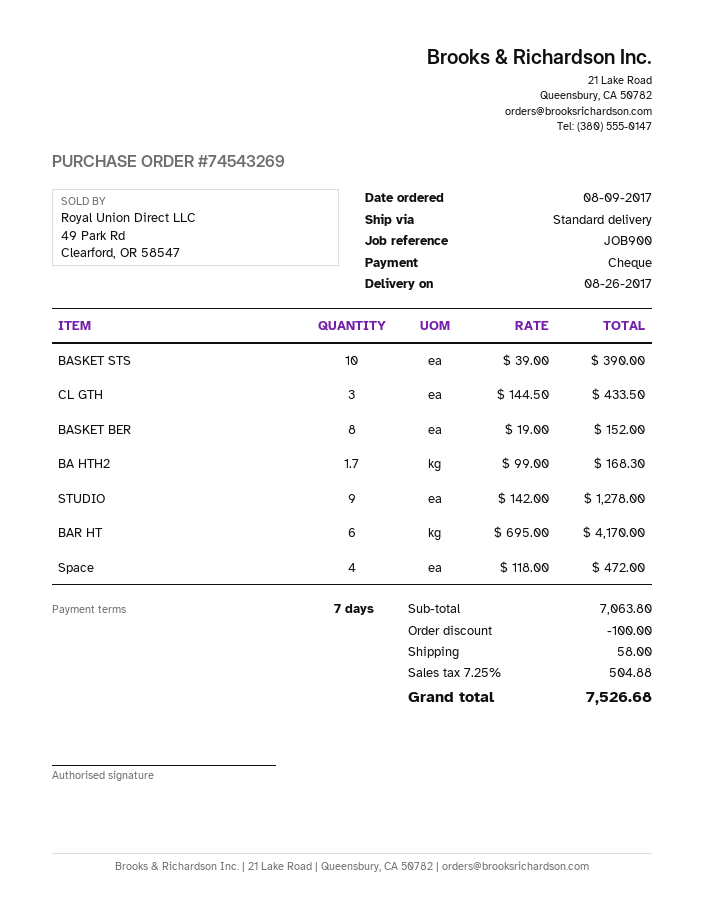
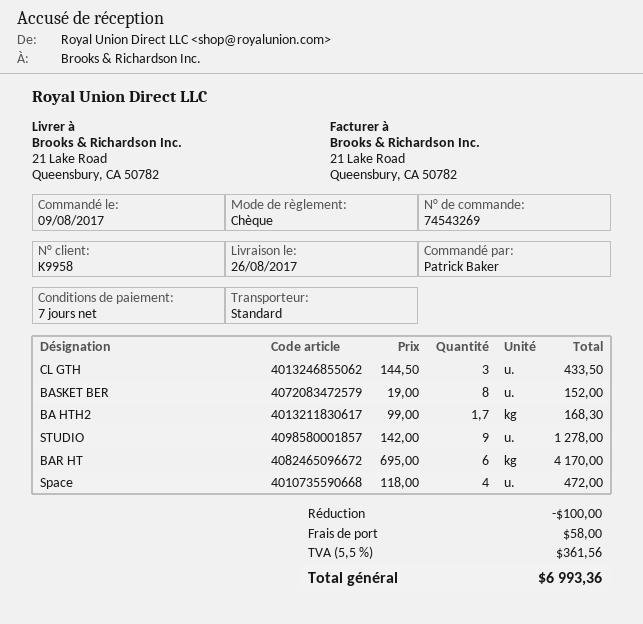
BASKET STS: 10 x 39.00 = 390.00 -> none
tax: 7.25% = 504.88 -> 5.5% = 361.56
total: 7526.68 -> 6993.36

